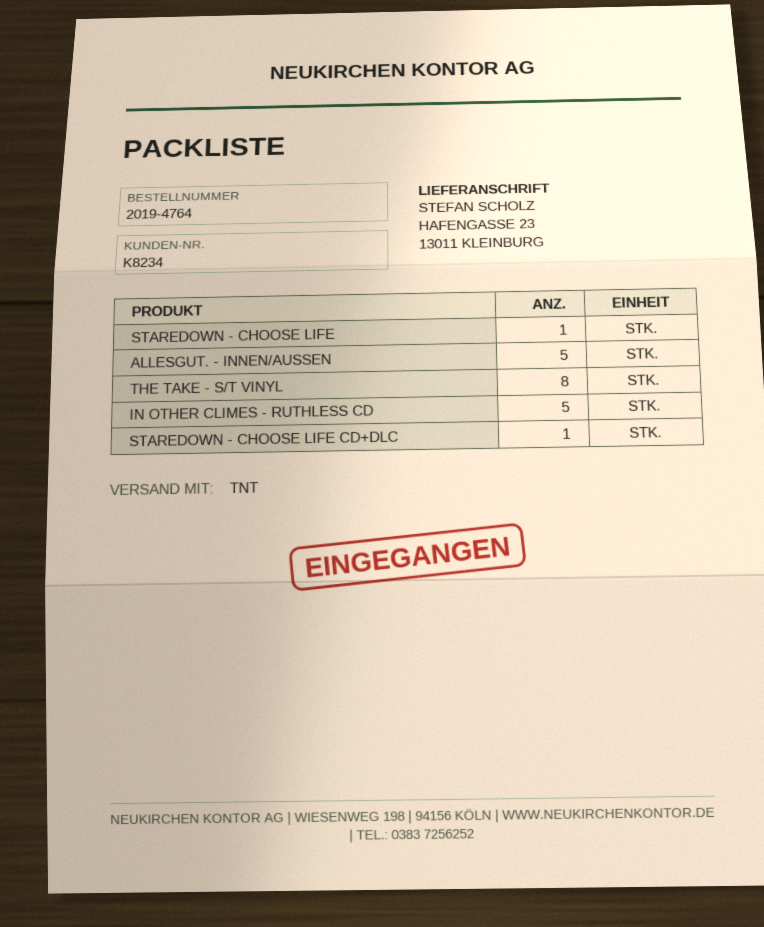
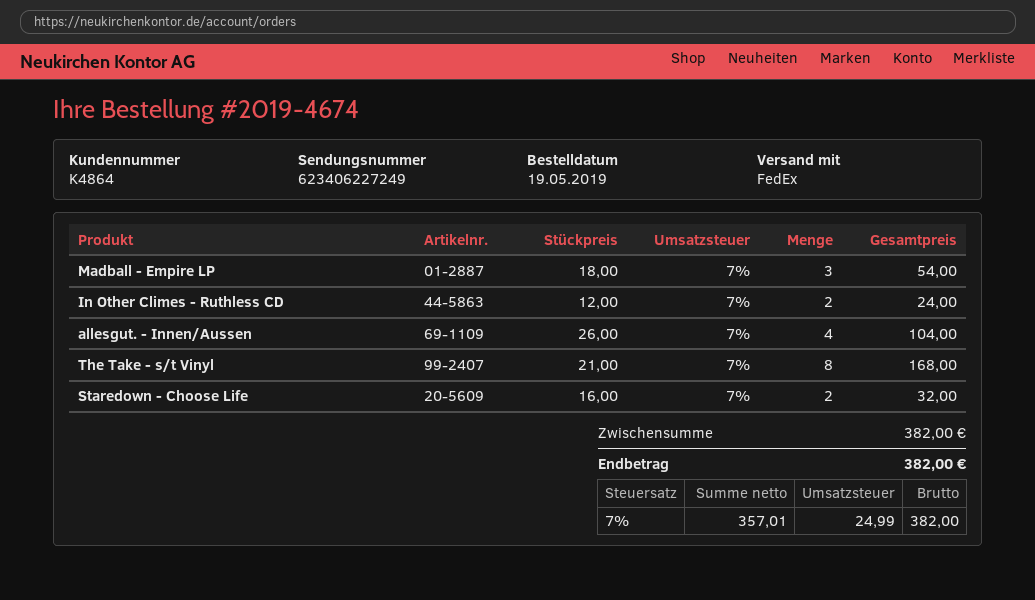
order number: 2019-4764 -> 2019-4674
customer number: K8234 -> K4864
shipping method: TNT -> FedEx
STAREDOWN - CHOOSE LIFE: 1 -> 2
ALLESGUT. - INNEN/AUSSEN: 5 -> 4
IN OTHER CLIMES - RUTHLESS CD: 5 -> 2
STAREDOWN - CHOOSE LIFE CD+DLC: 1 -> none
Madball - Empire LP: none -> 3

